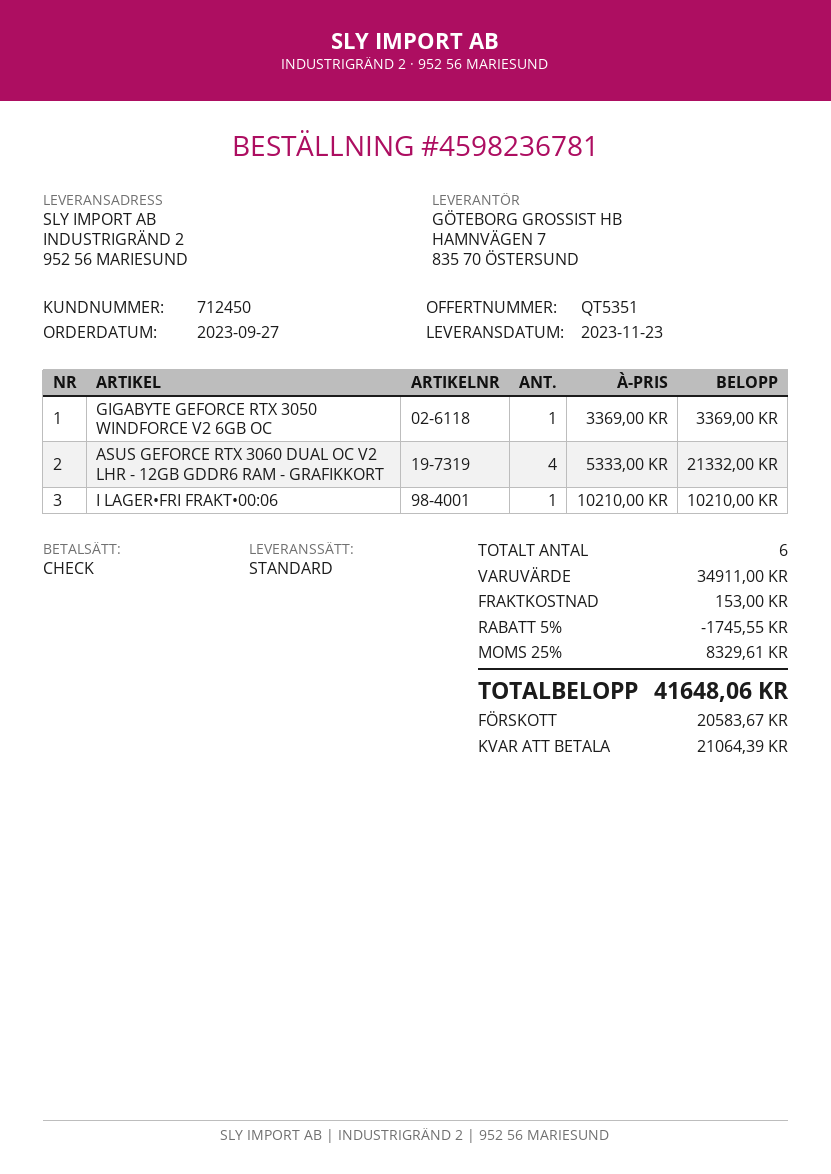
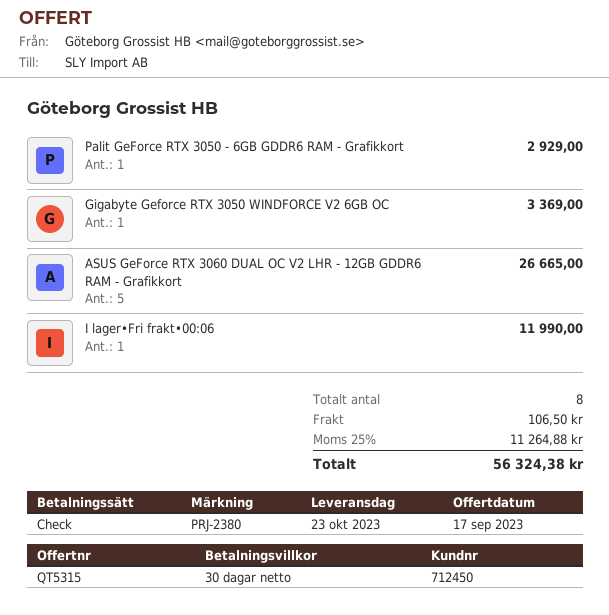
quote number: QT5351 -> QT5315
delivery date: 2023-11-23 -> 2023-10-23
ASUS GEFORCE RTX 3060 DUAL OC V2 LHR - 12GB GDDR6 RAM - GRAFIKKORT: 4 for 21332.00 -> 5 for 26665.00
I LAGER•FRI FRAKT•00:06: 1 for 10210.00 -> 1 for 11990.00
Palit GeForce RTX 3050 - 6GB GDDR6 RAM - Grafikkort: none -> 1 for 2929.00
total quantity: 6 -> 8
discount: 5% = 1745.55 -> none
shipping: 153.00 -> 106.50
tax: 25% = 8329.61 -> 25% = 11264.88
total: 41648.06 -> 56324.38

